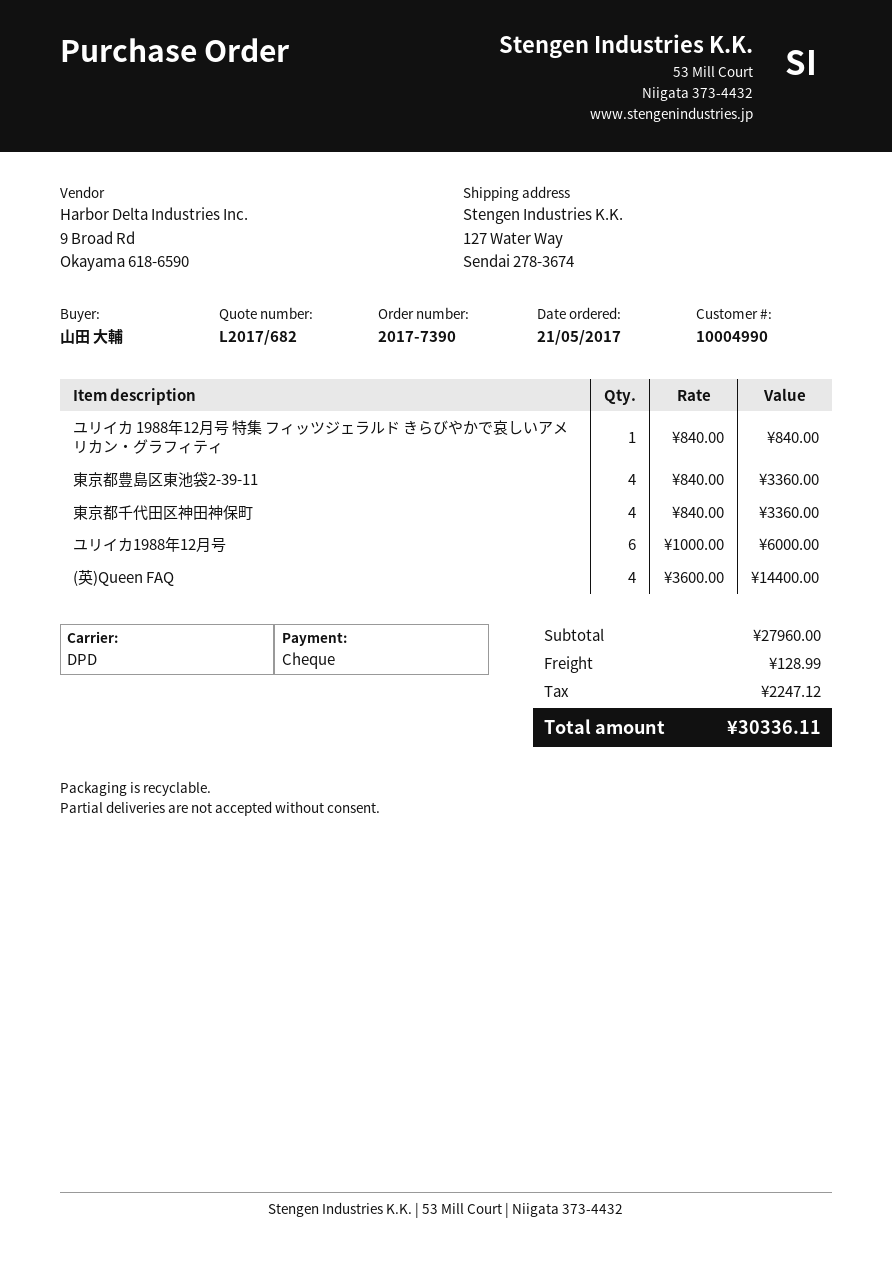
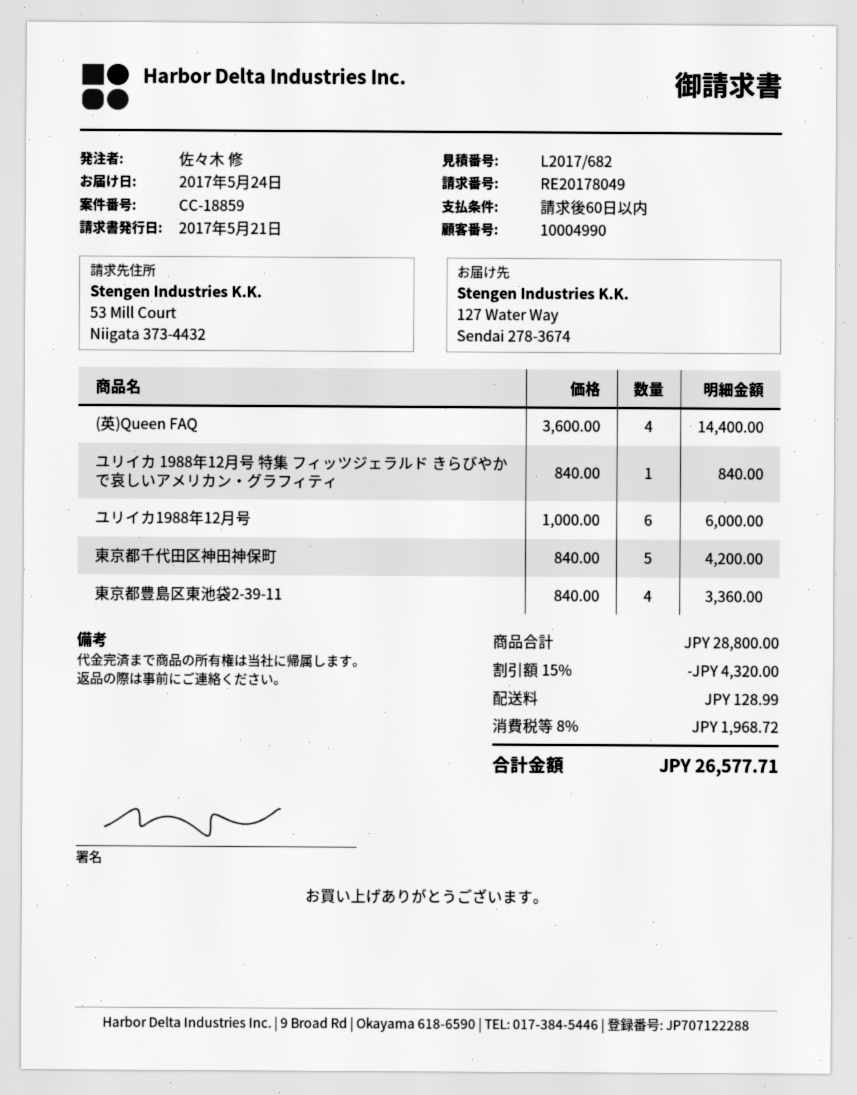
ordered by: 山田 大輔 -> 佐々木 修
東京都千代田区神田神保町: 4 x 840.00 = 3360.00 -> 5 x 840.00 = 4200.00
subtotal: 27960.00 -> 28800.00
discount: none -> 15% = 4320.00
tax: 2247.12 -> 1968.72
total: 30336.11 -> 26577.71

